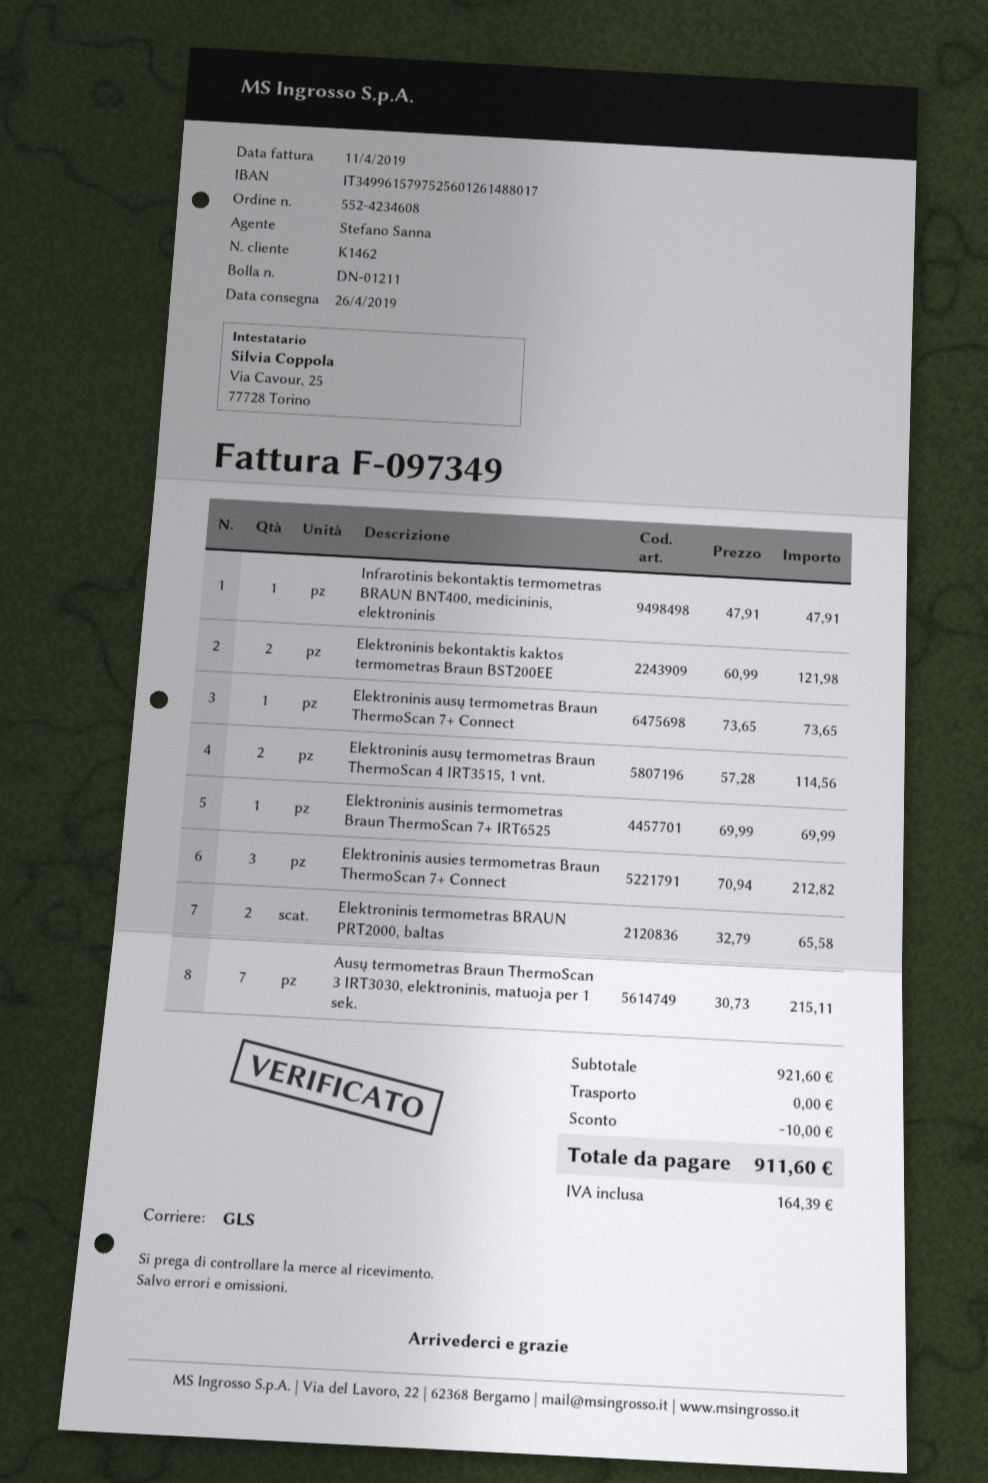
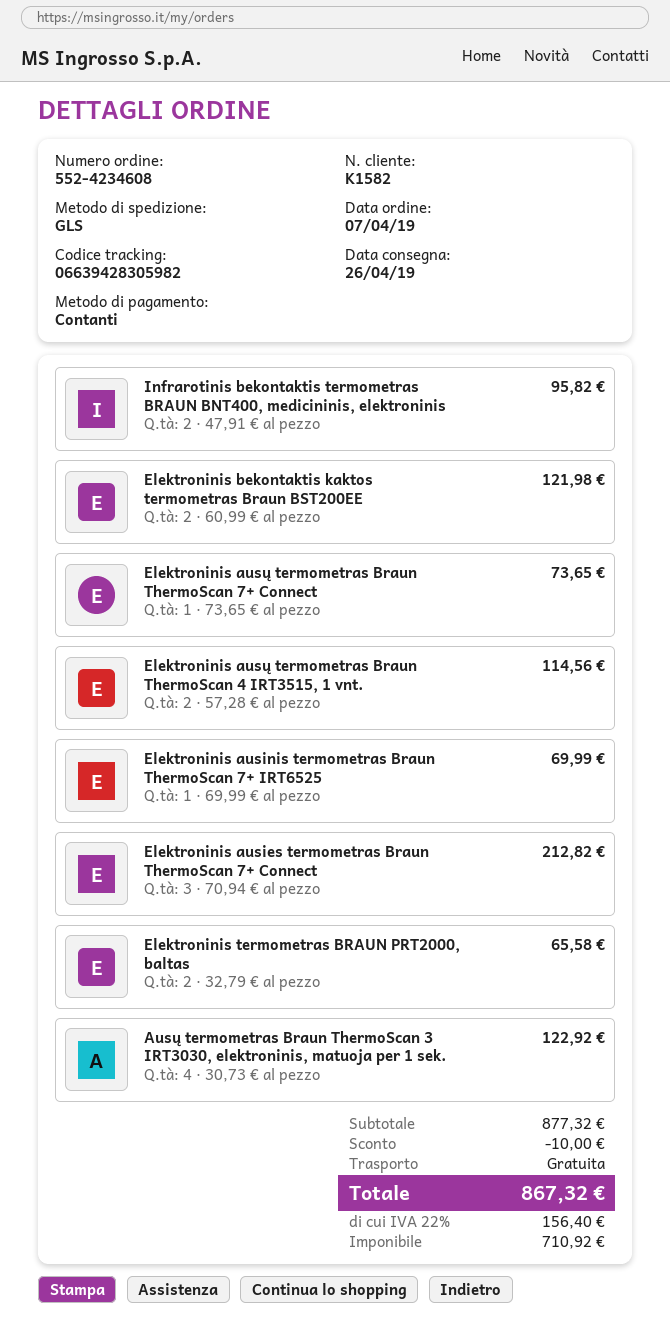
customer number: K1462 -> K1582
Infrarotinis bekontaktis termometras BRAUN BNT400, medicininis, elektroninis: 1 x 47.91 = 47.91 -> 2 x 47.91 = 95.82
Ausų termometras Braun ThermoScan 3 IRT3030, elektroninis, matuoja per 1 sek.: 7 x 30.73 = 215.11 -> 4 x 30.73 = 122.92
subtotal: 921.60 -> 877.32
tax: 164.39 -> 156.40
total: 911.60 -> 867.32

